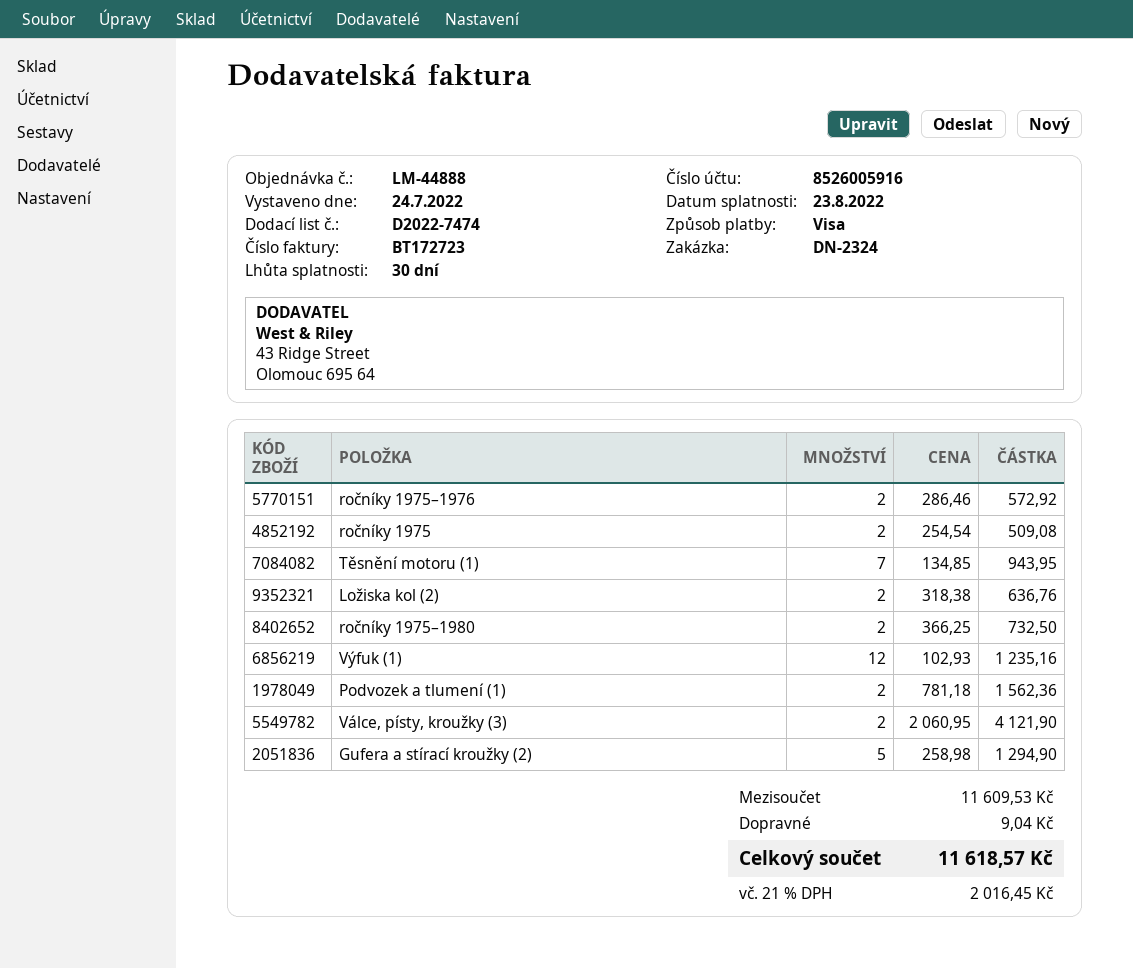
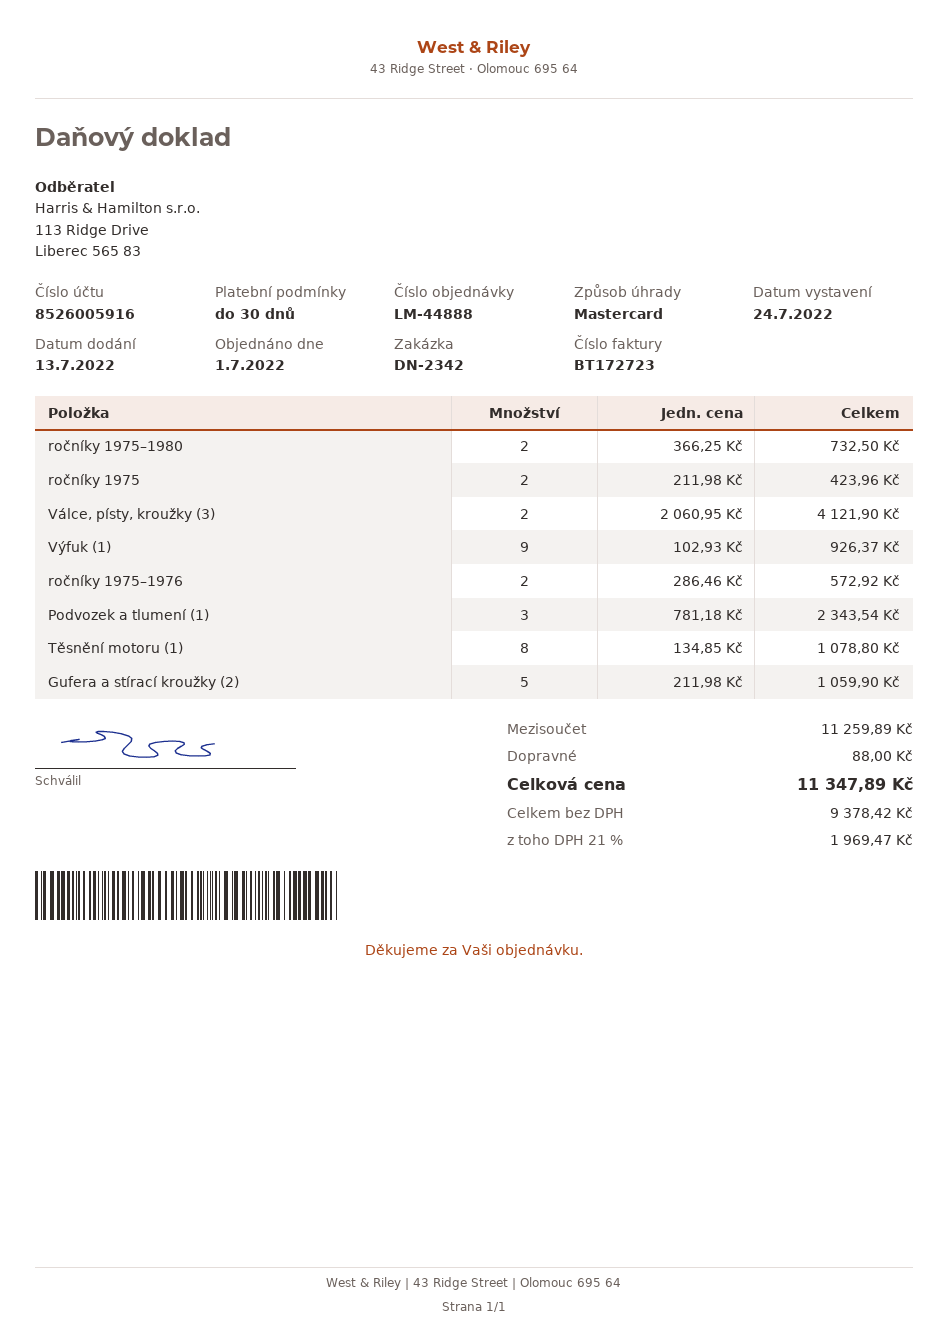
reference: DN-2324 -> DN-2342
payment method: Visa -> Mastercard
ročníky 1975: 2 x 254.54 = 509.08 -> 2 x 211.98 = 423.96
Těsnění motoru (1): 7 x 134.85 = 943.95 -> 8 x 134.85 = 1078.80
Ložiska kol (2): 2 x 318.38 = 636.76 -> none
Výfuk (1): 12 x 102.93 = 1235.16 -> 9 x 102.93 = 926.37
Podvozek a tlumení (1): 2 x 781.18 = 1562.36 -> 3 x 781.18 = 2343.54
Gufera a stírací kroužky (2): 5 x 258.98 = 1294.90 -> 5 x 211.98 = 1059.90
subtotal: 11609.53 -> 11259.89
shipping: 9.04 -> 88.00
tax: 21% = 2016.45 -> 21% = 1969.47
total: 11618.57 -> 11347.89

